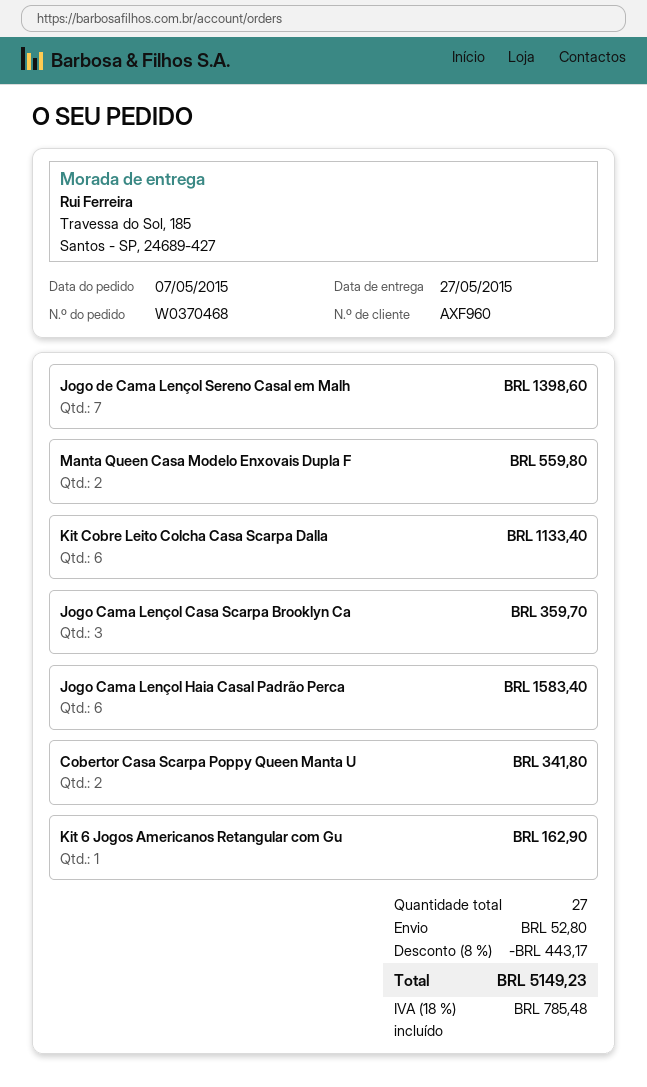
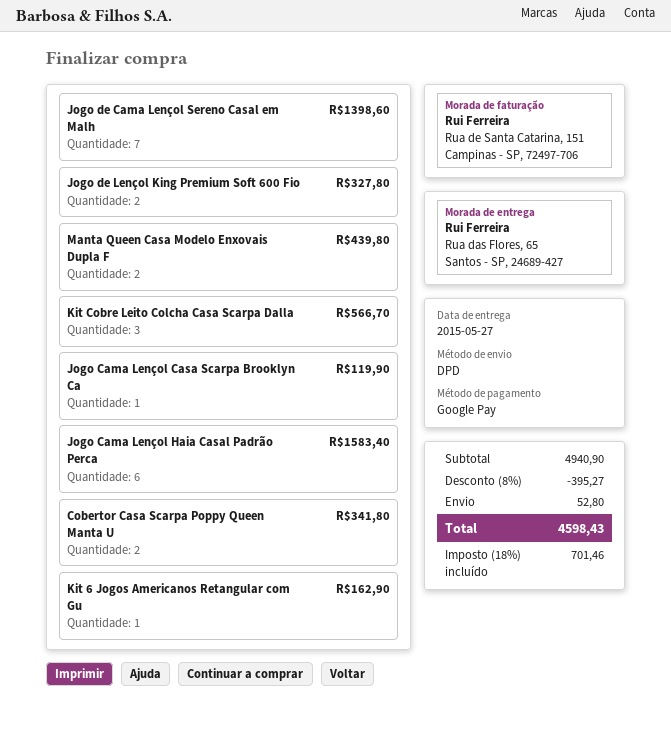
ship to: Travessa do Sol, 185, Santos - SP, 24689-427 -> Rua das Flores, 65, Santos - SP, 24689-427
Manta Queen Casa Modelo Enxovais Dupla F: 2 for 559.80 -> 2 for 439.80
Kit Cobre Leito Colcha Casa Scarpa Dalla: 6 for 1133.40 -> 3 for 566.70
Jogo Cama Lençol Casa Scarpa Brooklyn Ca: 3 for 359.70 -> 1 for 119.90
Jogo de Lençol King Premium Soft 600 Fio: none -> 2 for 327.80
discount: 8% = 443.17 -> 8% = 395.27
tax: 18% = 785.48 -> 18% = 701.46
total: 5149.23 -> 4598.43

